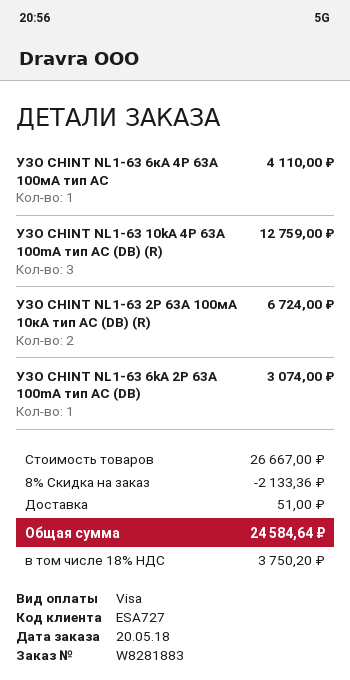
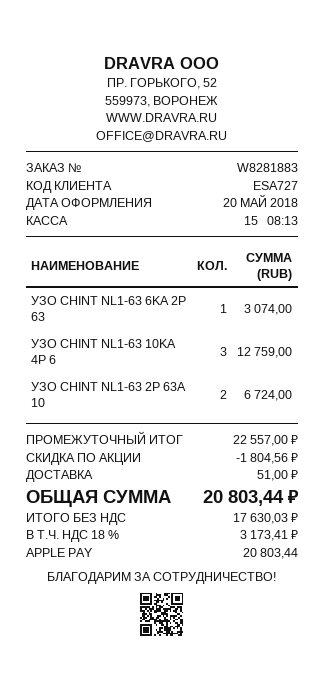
payment method: Visa -> Apple Pay
УЗО CHINT NL1-63 6кА 4P 63А 100мА тип АС: 1 for 4110.00 -> none
subtotal: 26667.00 -> 22557.00
discount: 2133.36 -> 1804.56
tax: 18% = 3750.20 -> 18% = 3173.41
total: 24584.64 -> 20803.44

